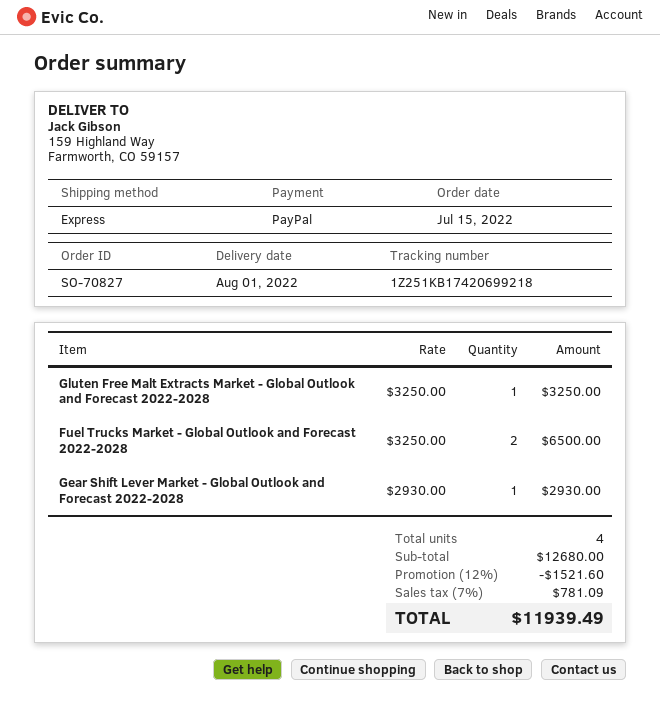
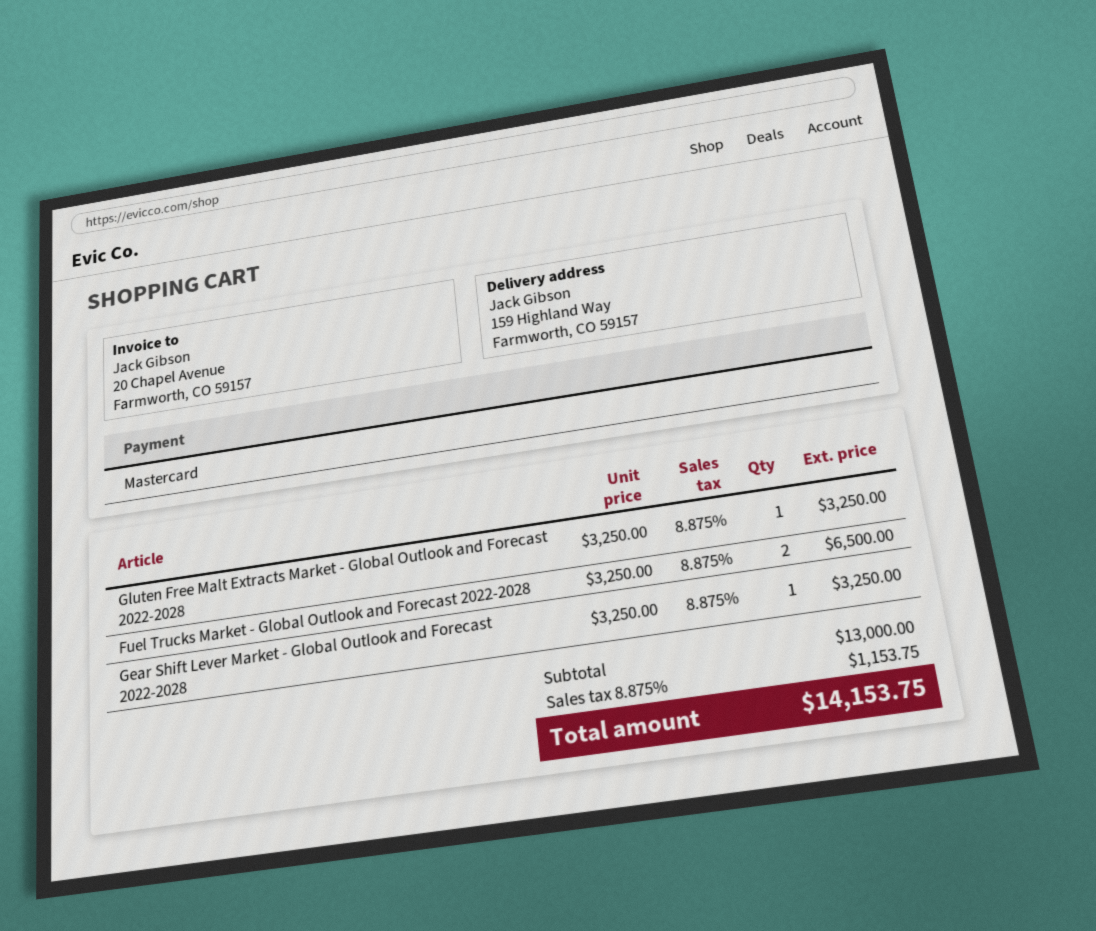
payment method: PayPal -> Mastercard
Gear Shift Lever Market - Global Outlook and Forecast 2022-2028: 1 x 2930.00 = 2930.00 -> 1 x 3250.00 = 3250.00
subtotal: 12680.00 -> 13000.00
discount: 12% = 1521.60 -> none
tax: 7% = 781.09 -> 8.875% = 1153.75
total: 11939.49 -> 14153.75

